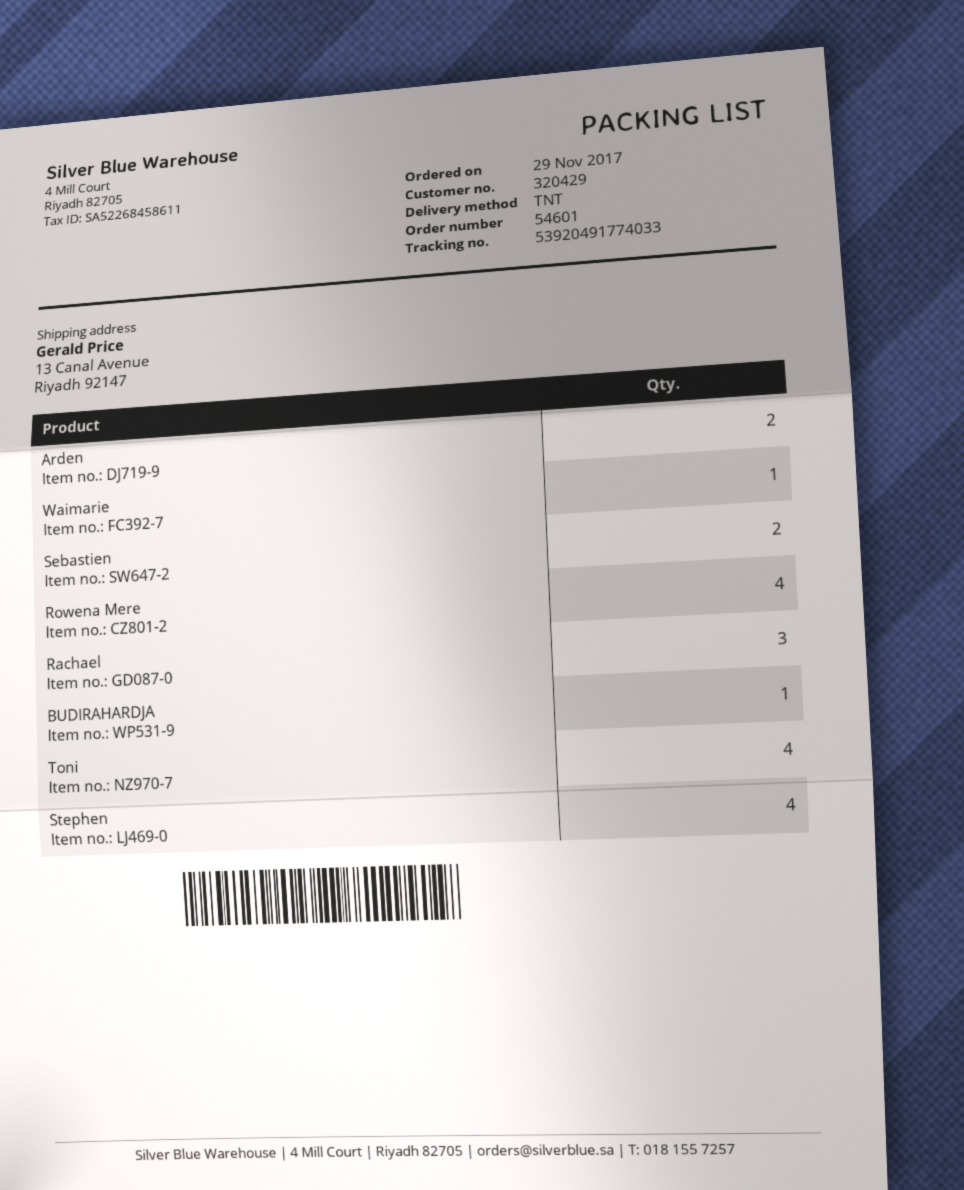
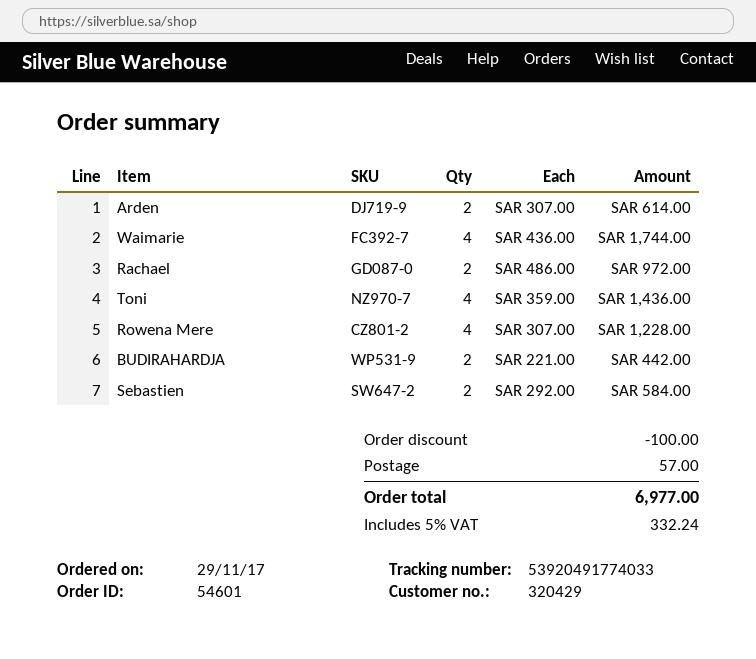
Waimarie: 1 -> 4
Rachael: 3 -> 2
BUDIRAHARDJA: 1 -> 2
Stephen: 4 -> none

